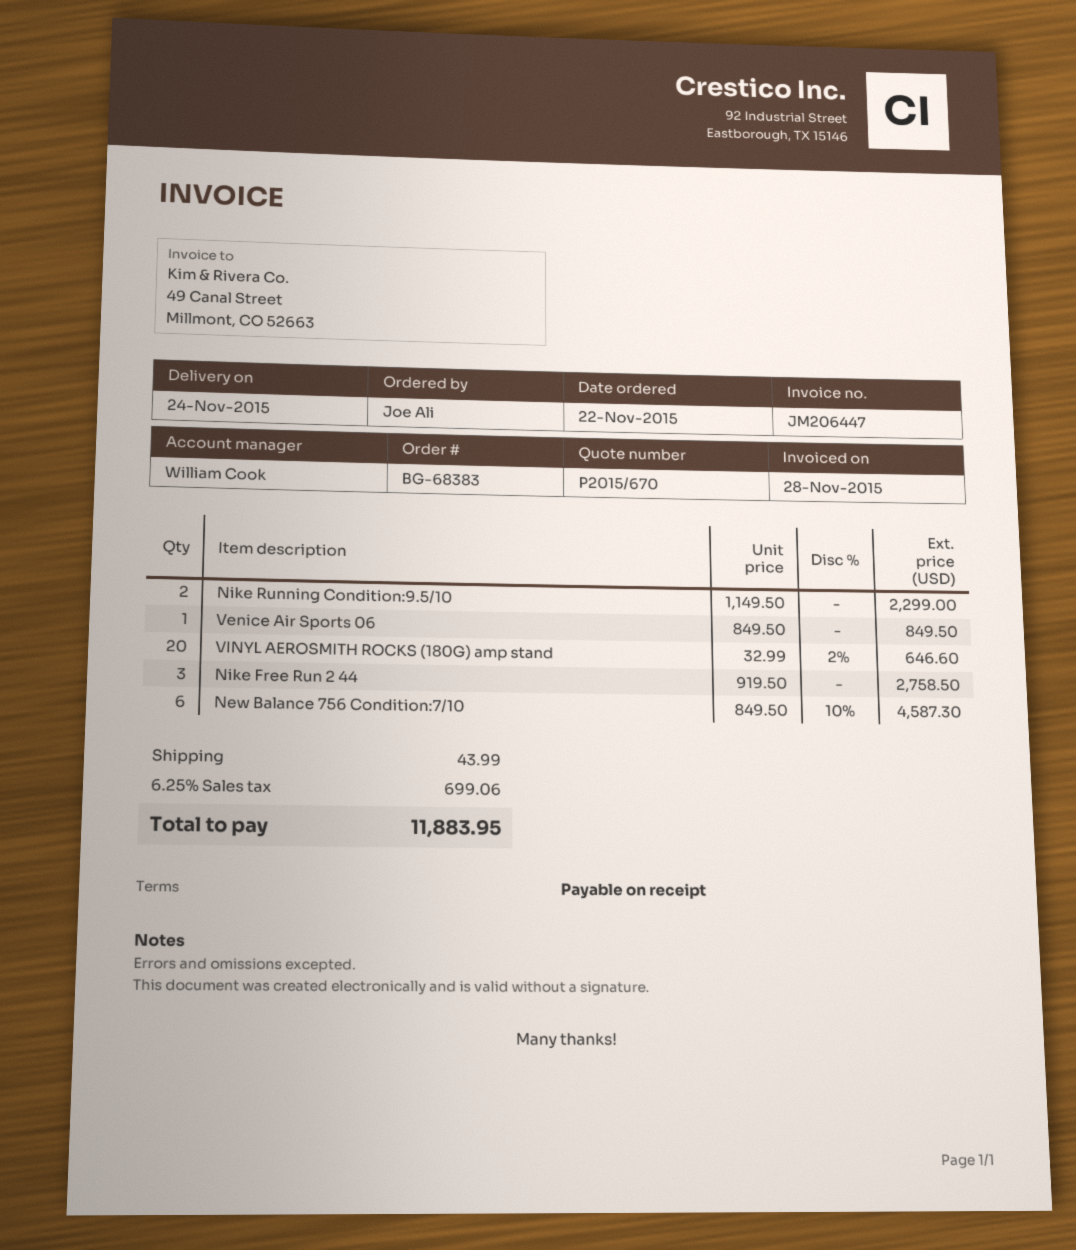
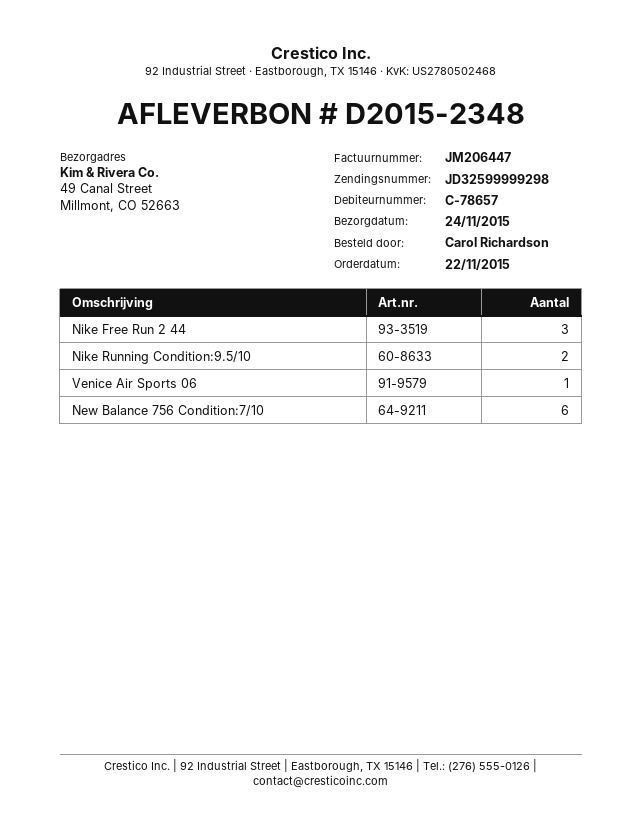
ordered by: Joe Ali -> Carol Richardson
VINYL AEROSMITH ROCKS (180G) amp stand: 20 -> none

